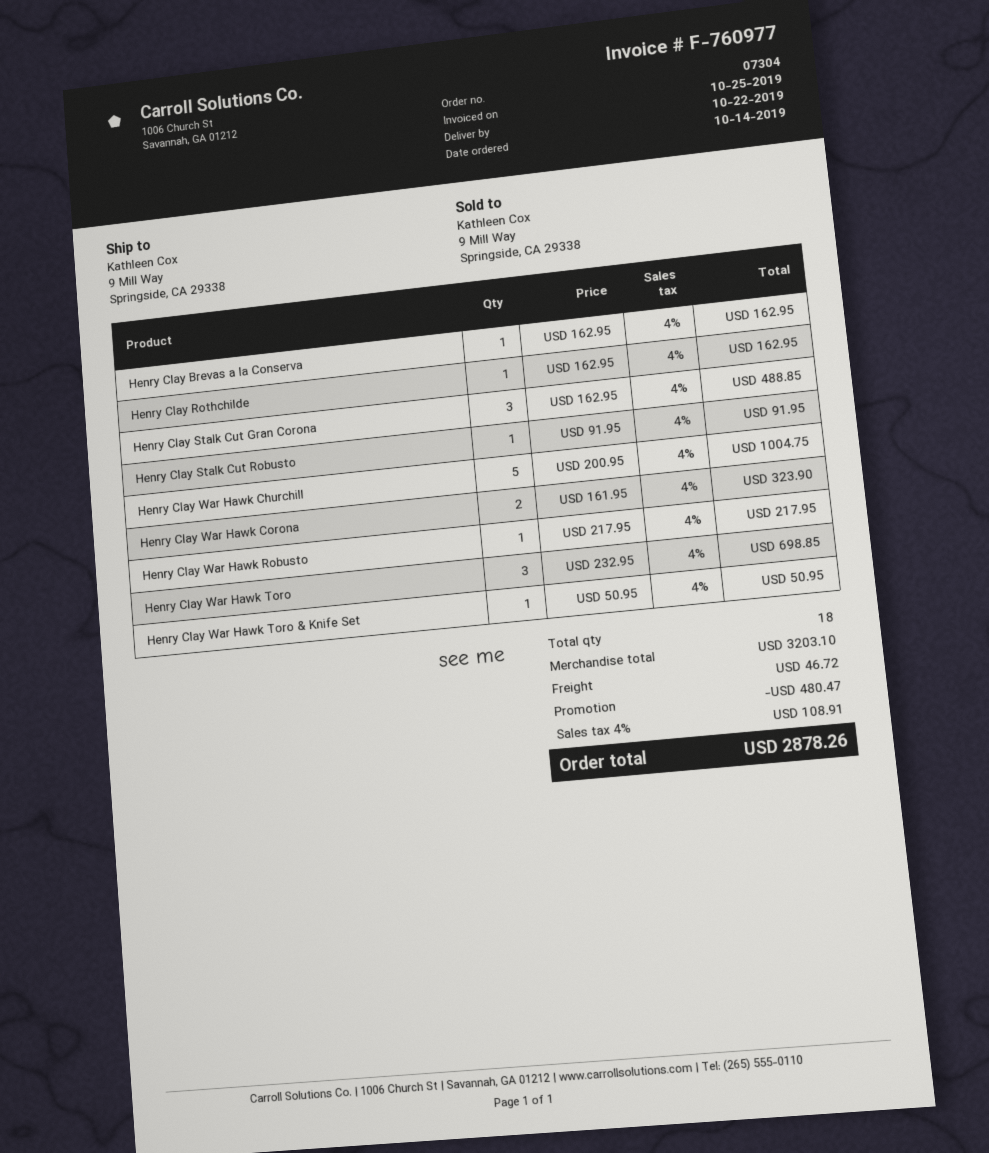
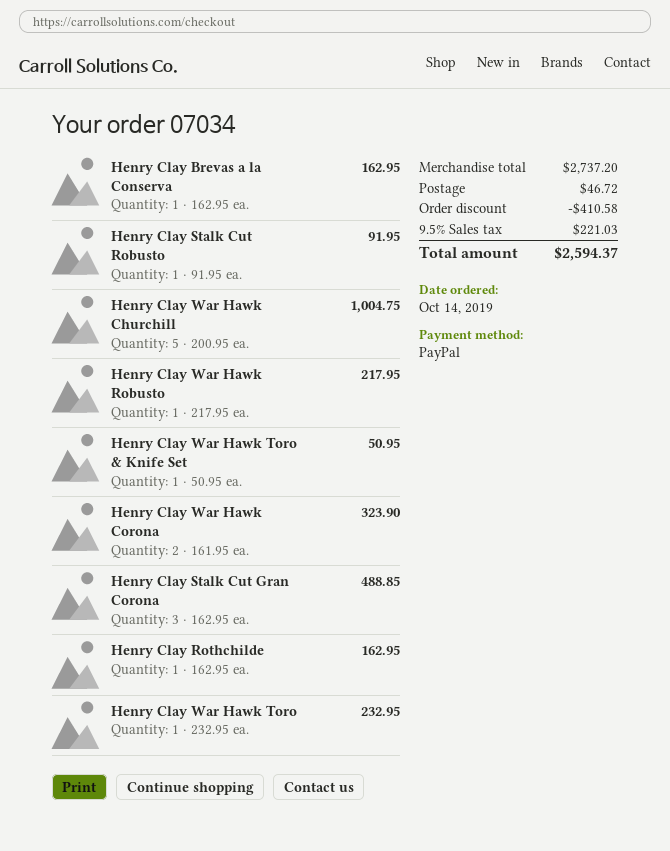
order number: 07304 -> 07034
Henry Clay War Hawk Toro: 3 x 232.95 = 698.85 -> 1 x 232.95 = 232.95
subtotal: 3203.10 -> 2737.20
discount: 480.47 -> 410.58
tax: 4% = 108.91 -> 9.5% = 221.03
total: 2878.26 -> 2594.37

